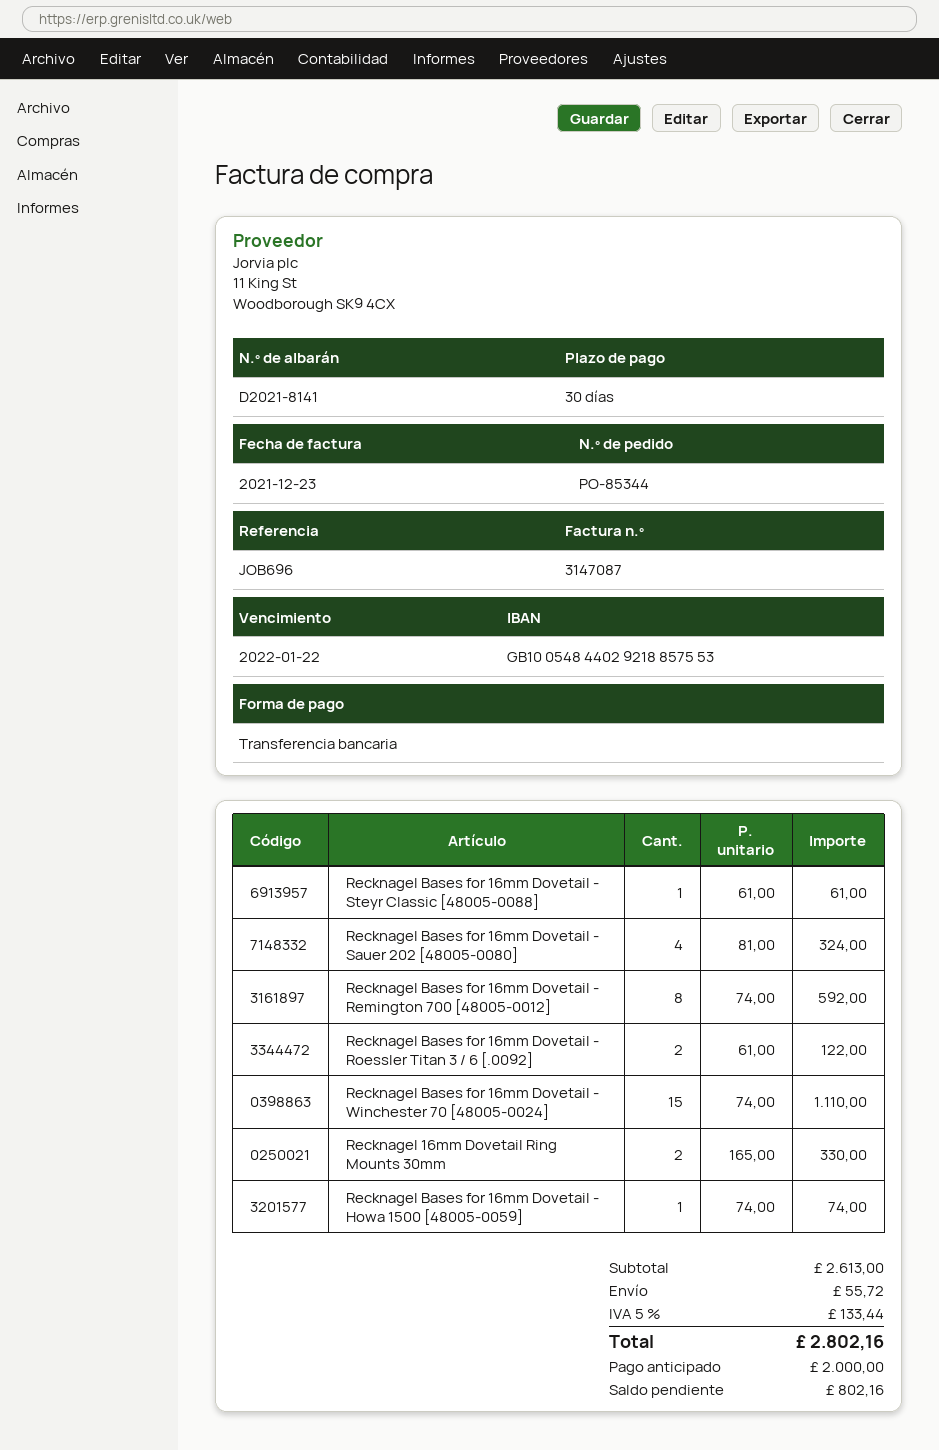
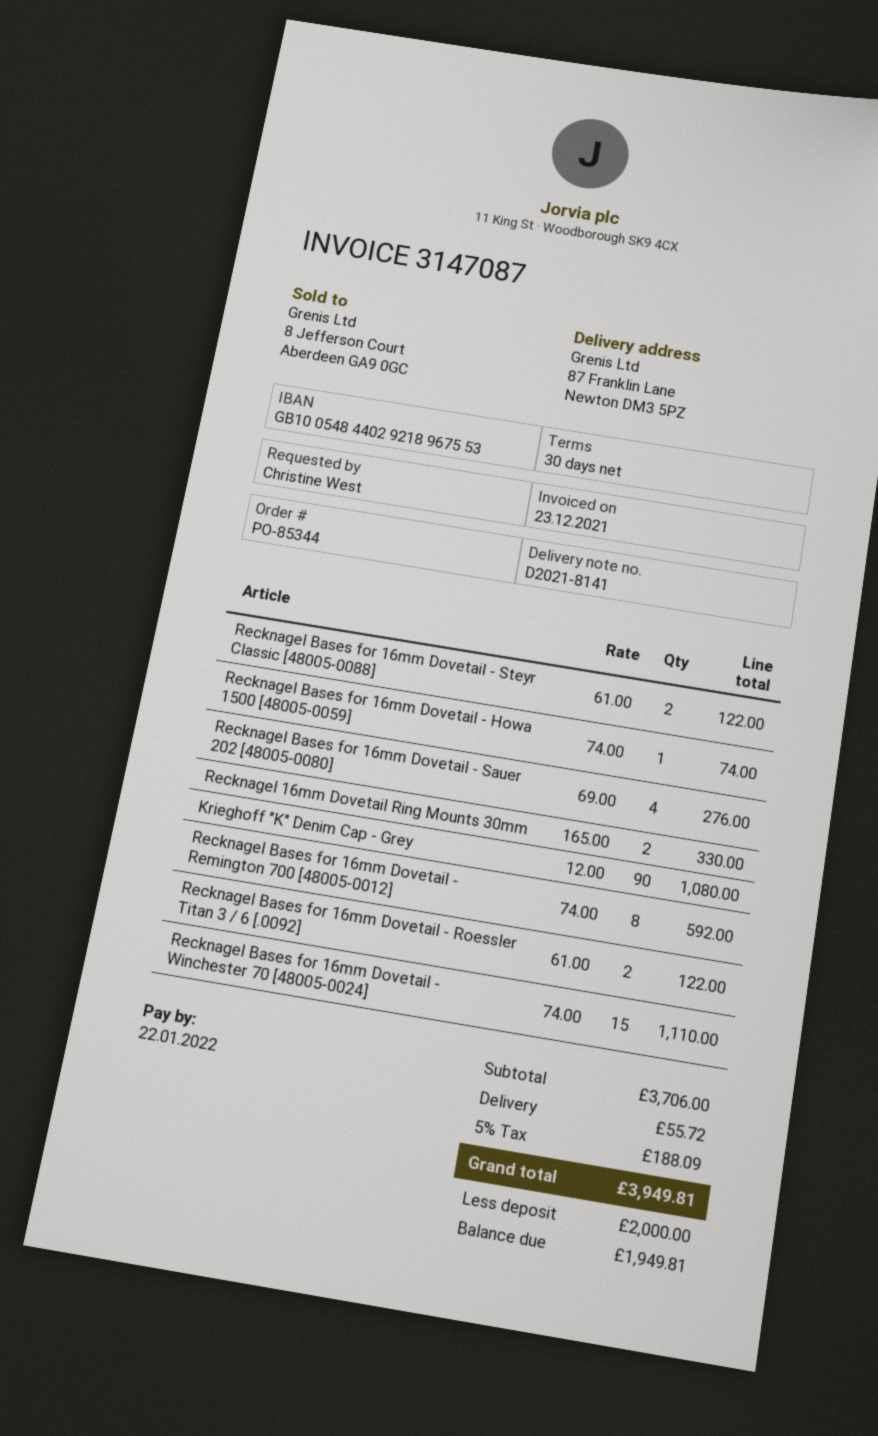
bank account: GB10054844029218857553 -> GB10054844029218967553
Recknagel Bases for 16mm Dovetail - Steyr Classic [48005-0088]: 1 x 61.00 = 61.00 -> 2 x 61.00 = 122.00
Recknagel Bases for 16mm Dovetail - Sauer 202 [48005-0080]: 4 x 81.00 = 324.00 -> 4 x 69.00 = 276.00
Krieghoff "K" Denim Cap - Grey: none -> 90 x 12.00 = 1080.00
subtotal: 2613.00 -> 3706.00
tax: 5% = 133.44 -> 5% = 188.09
total: 2802.16 -> 3949.81
balance: 802.16 -> 1949.81

